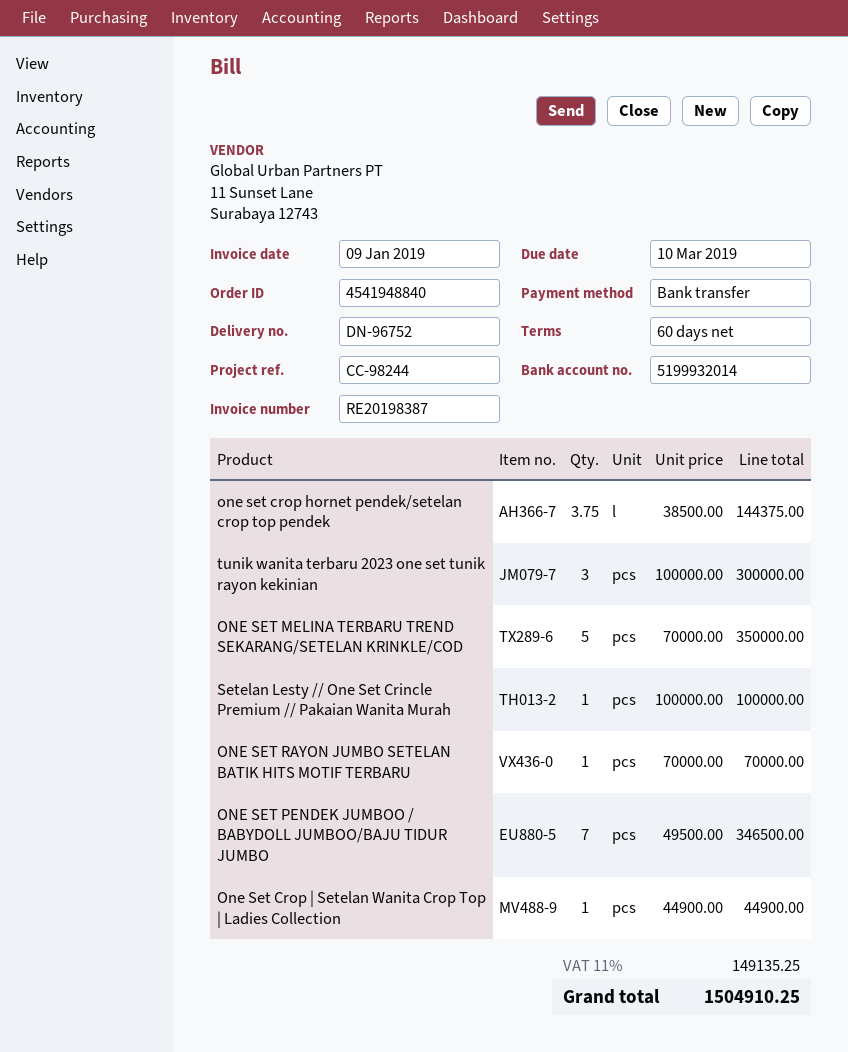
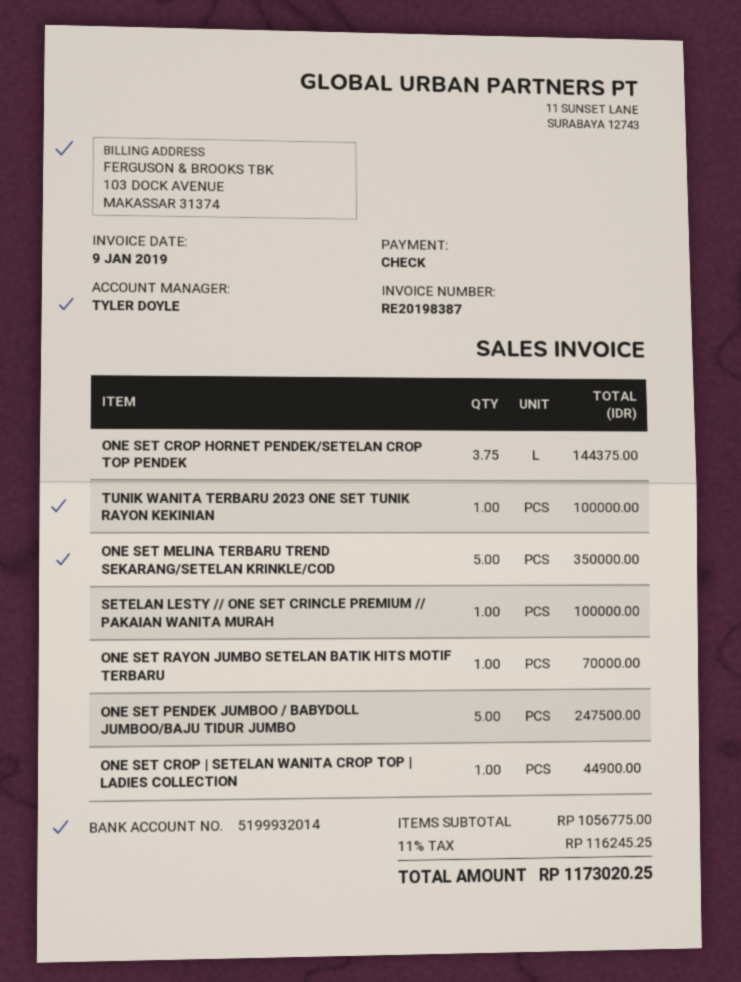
payment method: bank transfer -> cheque
tunik wanita terbaru 2023 one set tunik rayon kekinian: 3 for 300000.00 -> 1 for 100000.00
ONE SET PENDEK JUMBOO / BABYDOLL JUMBOO/BAJU TIDUR JUMBO: 7 for 346500.00 -> 5 for 247500.00
tax: 11% = 149135.25 -> 11% = 116245.25
total: 1504910.25 -> 1173020.25

